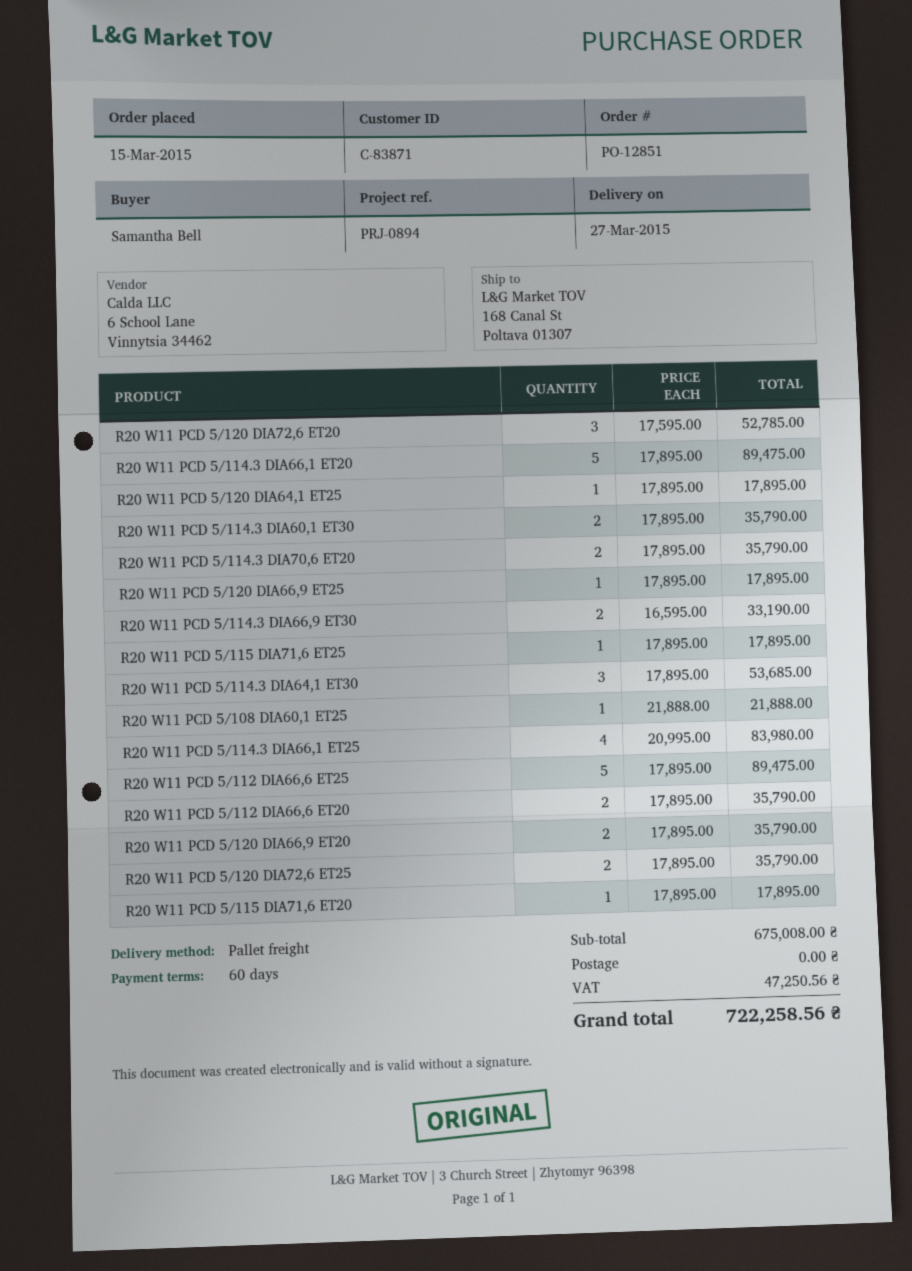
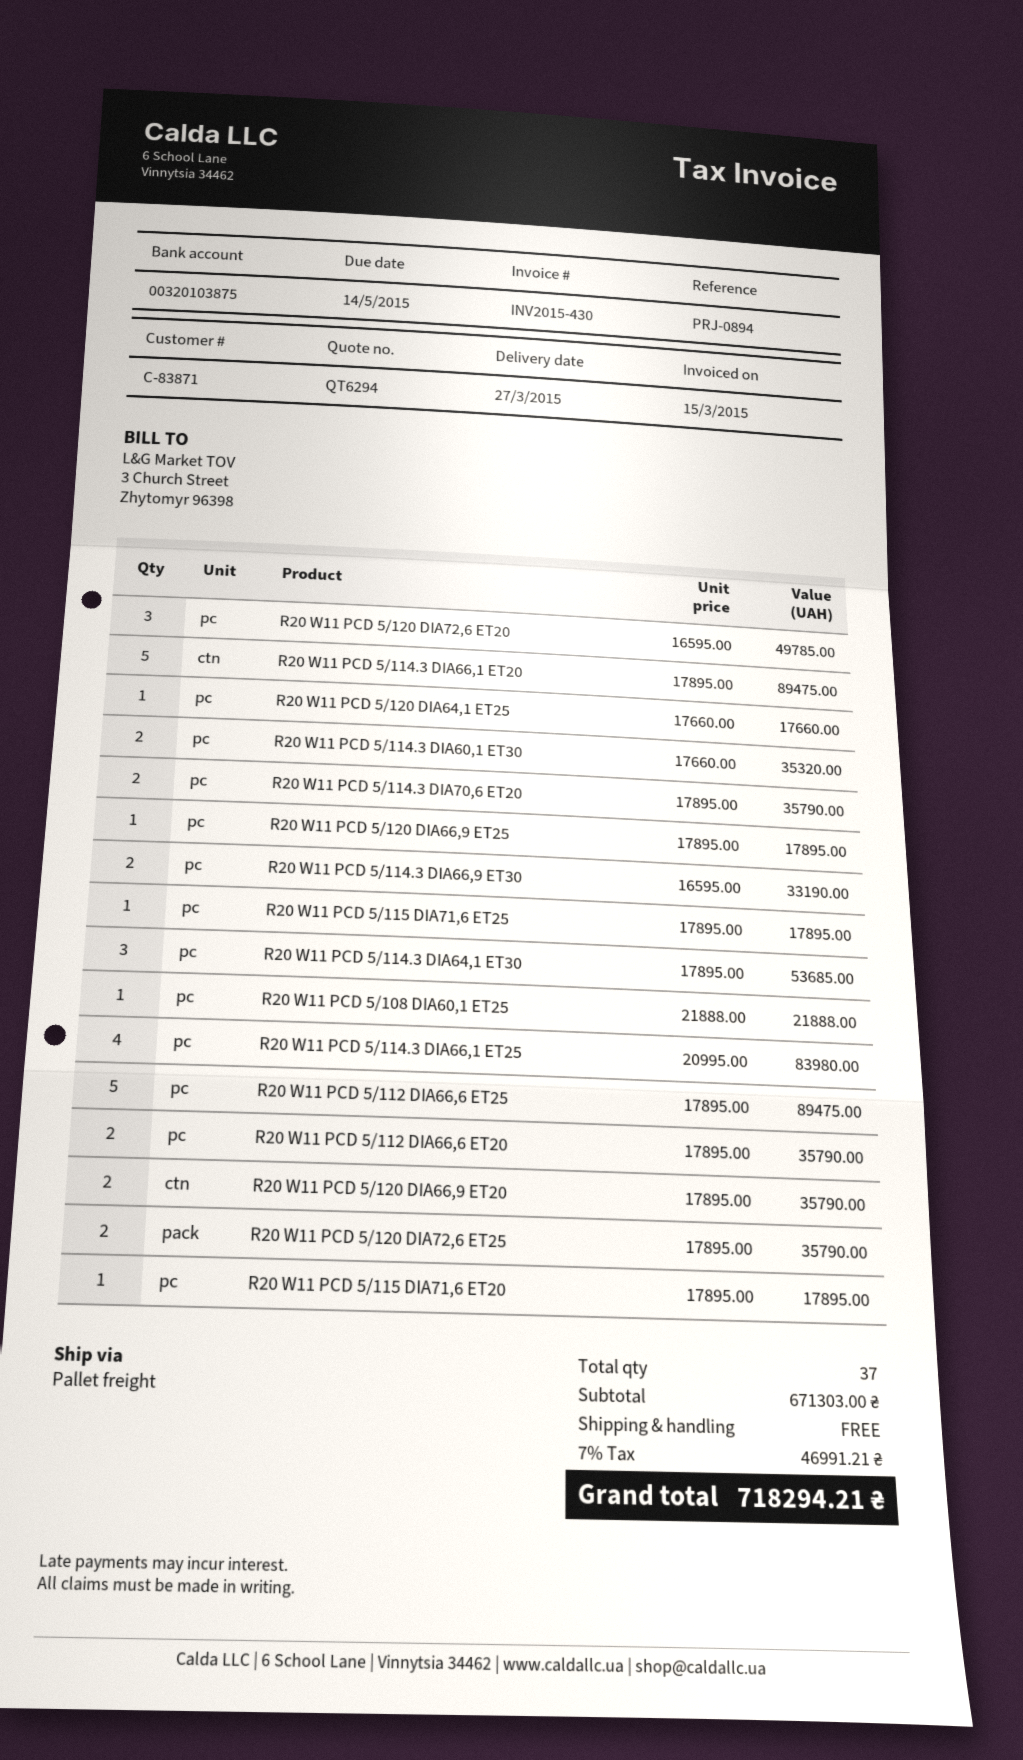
R20 W11 PCD 5/120 DIA72,6 ET20: 3 x 17595.00 = 52785.00 -> 3 x 16595.00 = 49785.00
R20 W11 PCD 5/120 DIA64,1 ET25: 1 x 17895.00 = 17895.00 -> 1 x 17660.00 = 17660.00
R20 W11 PCD 5/114.3 DIA60,1 ET30: 2 x 17895.00 = 35790.00 -> 2 x 17660.00 = 35320.00
subtotal: 675008.00 -> 671303.00
tax: 47250.56 -> 46991.21
total: 722258.56 -> 718294.21

